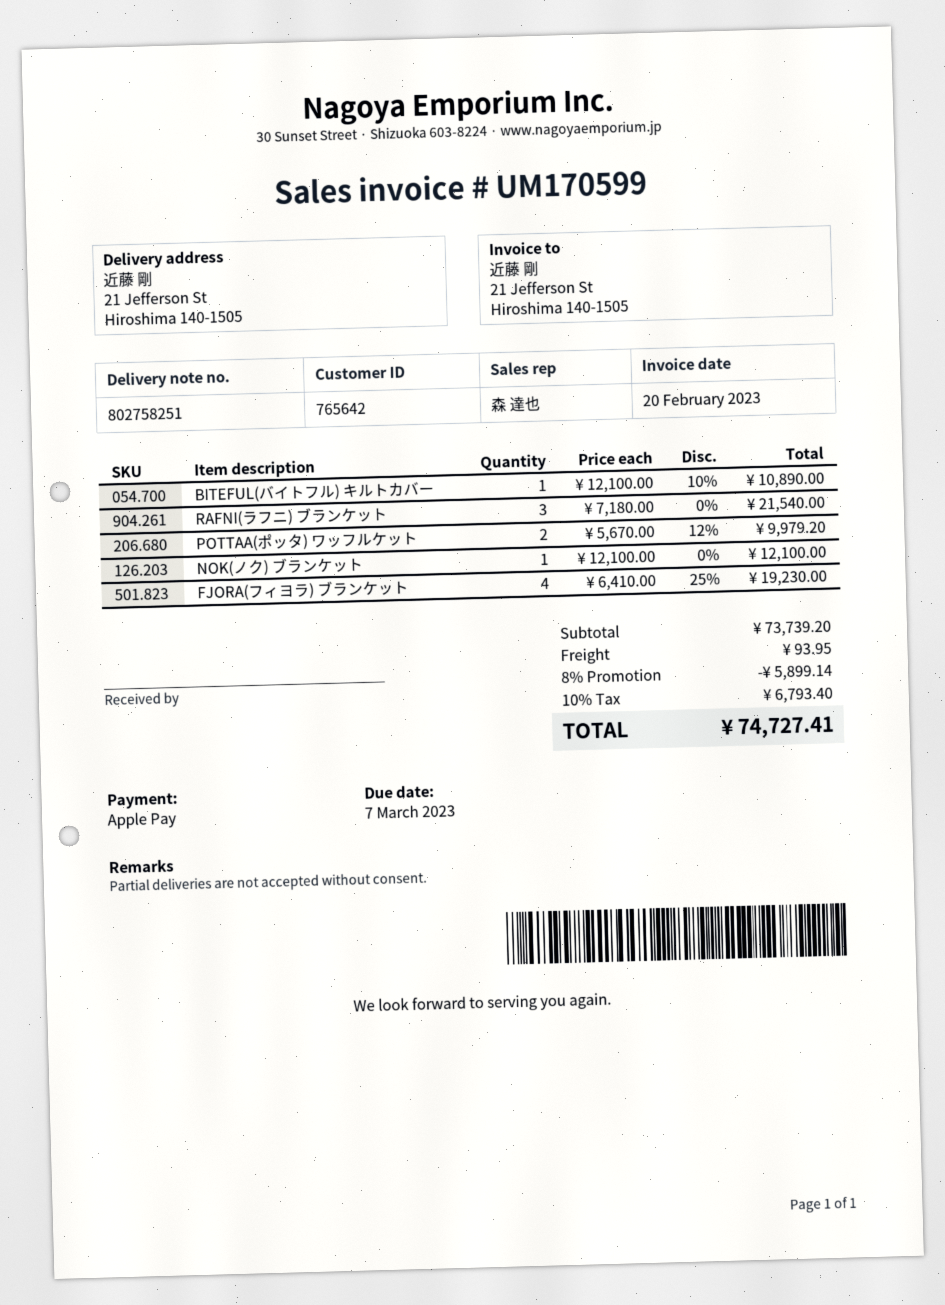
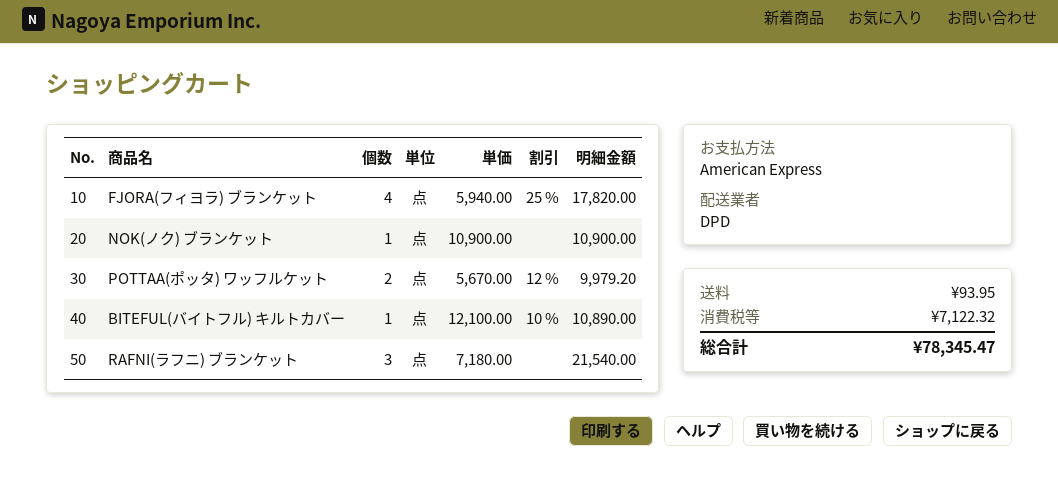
payment method: Apple Pay -> American Express
NOK(ノク) ブランケット: 1 x 12100.00 = 12100.00 -> 1 x 10900.00 = 10900.00
FJORA(フィヨラ) ブランケット: 4 x 6410.00 - 25% = 19230.00 -> 4 x 5940.00 - 25% = 17820.00
discount: 8% = 5899.14 -> none
tax: 6793.40 -> 7122.32
total: 74727.41 -> 78345.47

